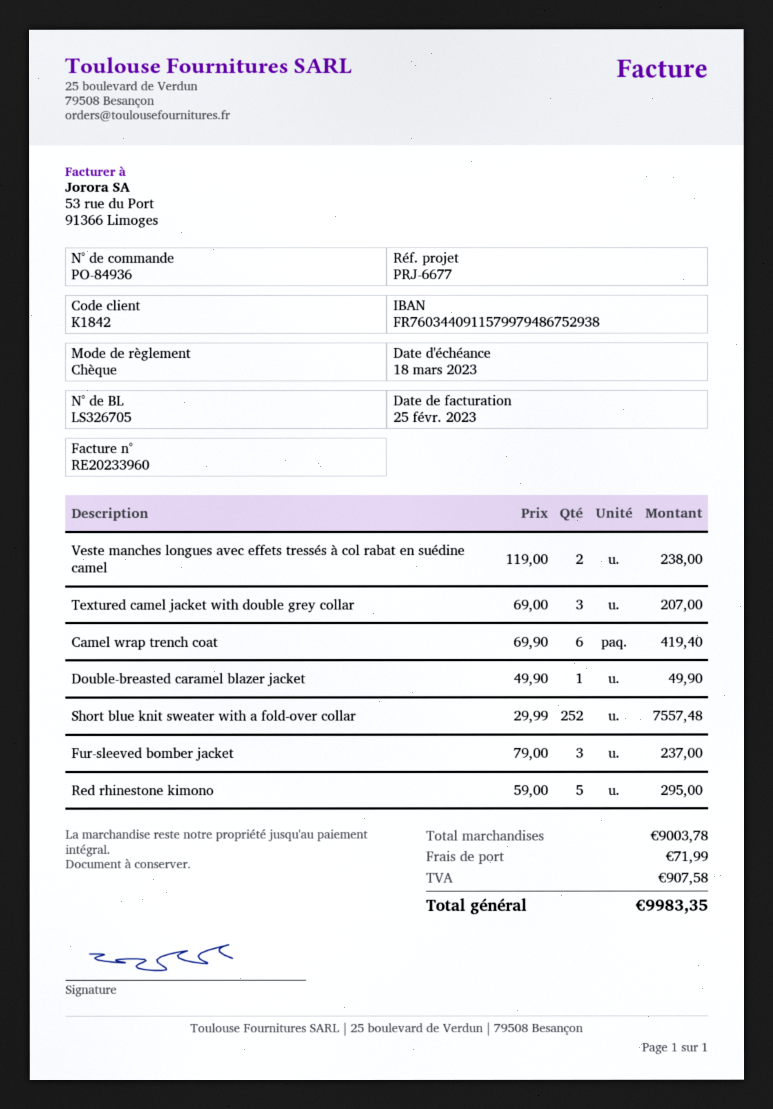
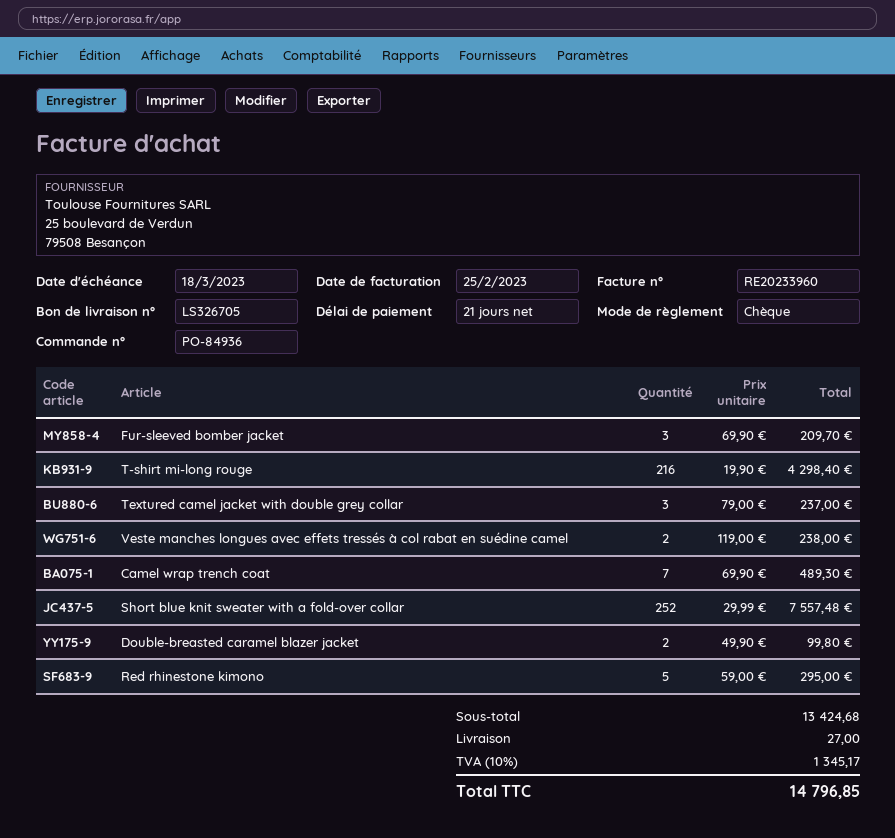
Textured camel jacket with double grey collar: 3 x 69.00 = 207.00 -> 3 x 79.00 = 237.00
Camel wrap trench coat: 6 x 69.90 = 419.40 -> 7 x 69.90 = 489.30
Double-breasted caramel blazer jacket: 1 x 49.90 = 49.90 -> 2 x 49.90 = 99.80
Fur-sleeved bomber jacket: 3 x 79.00 = 237.00 -> 3 x 69.90 = 209.70
T-shirt mi-long rouge: none -> 216 x 19.90 = 4298.40
subtotal: 9003.78 -> 13424.68
shipping: 71.99 -> 27.00
tax: 907.58 -> 1345.17
total: 9983.35 -> 14796.85

